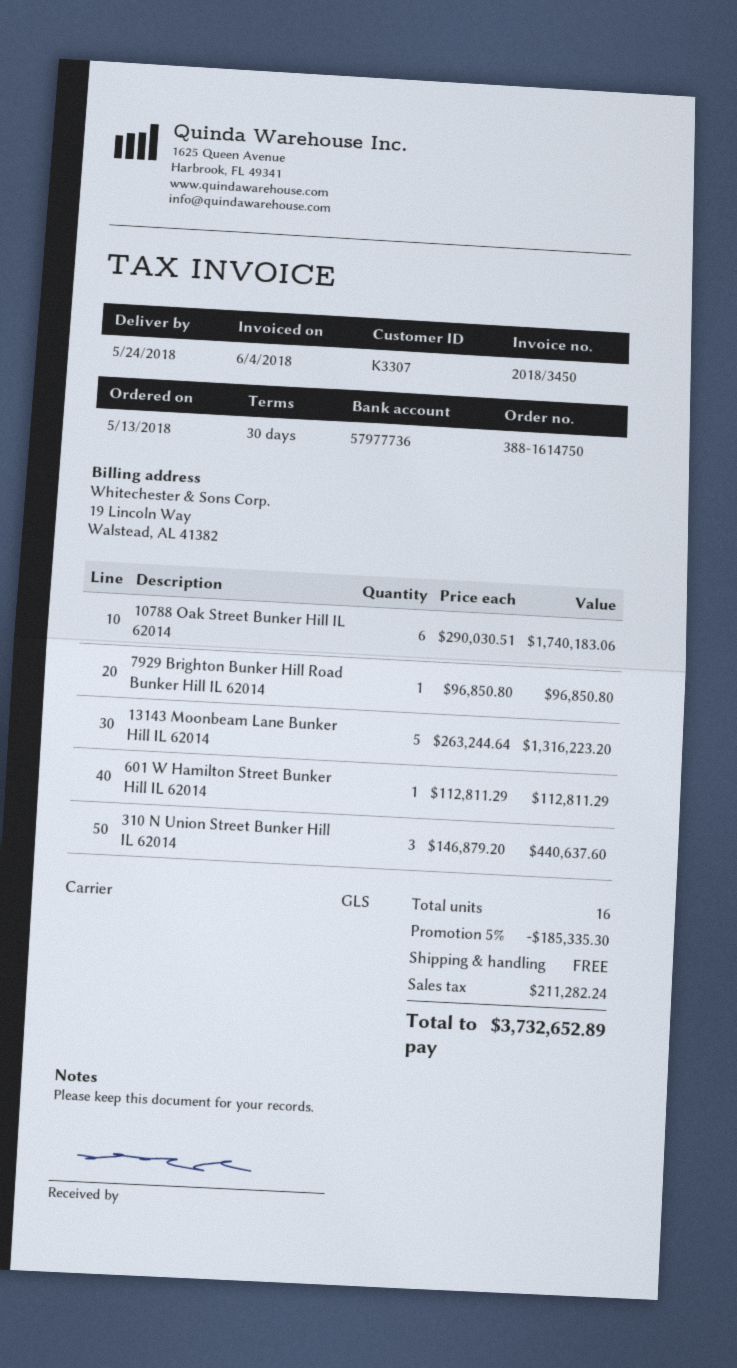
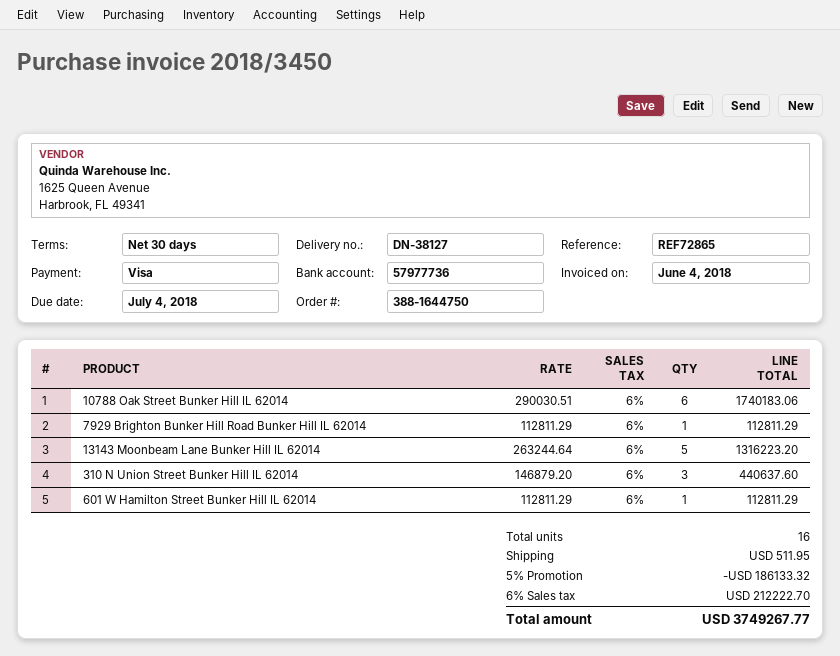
order number: 388-1614750 -> 388-1644750
7929 Brighton Bunker Hill Road Bunker Hill IL 62014: 1 x 96850.80 = 96850.80 -> 1 x 112811.29 = 112811.29
discount: 5% = 185335.30 -> 5% = 186133.32
shipping: 0.00 -> 511.95
tax: 211282.24 -> 212222.70
total: 3732652.89 -> 3749267.77

